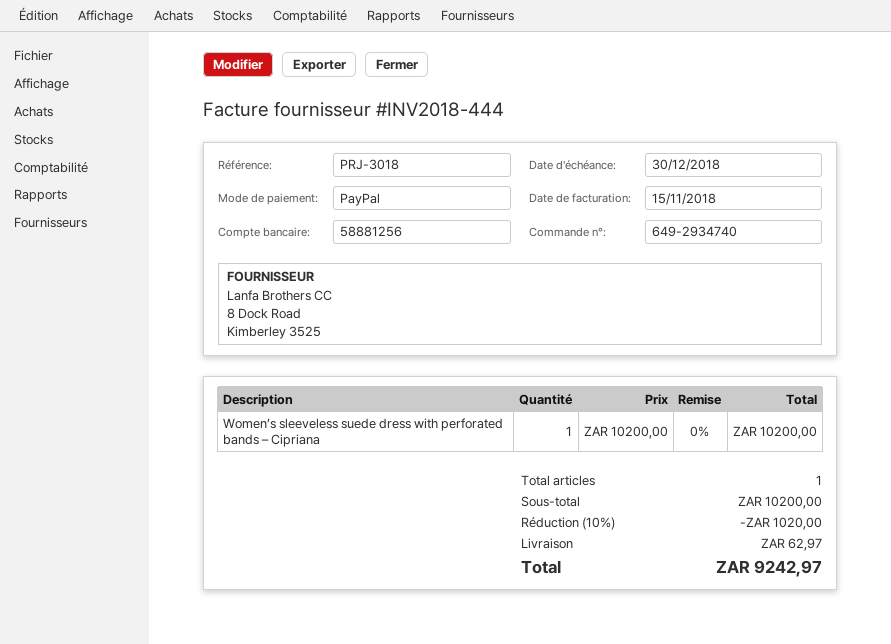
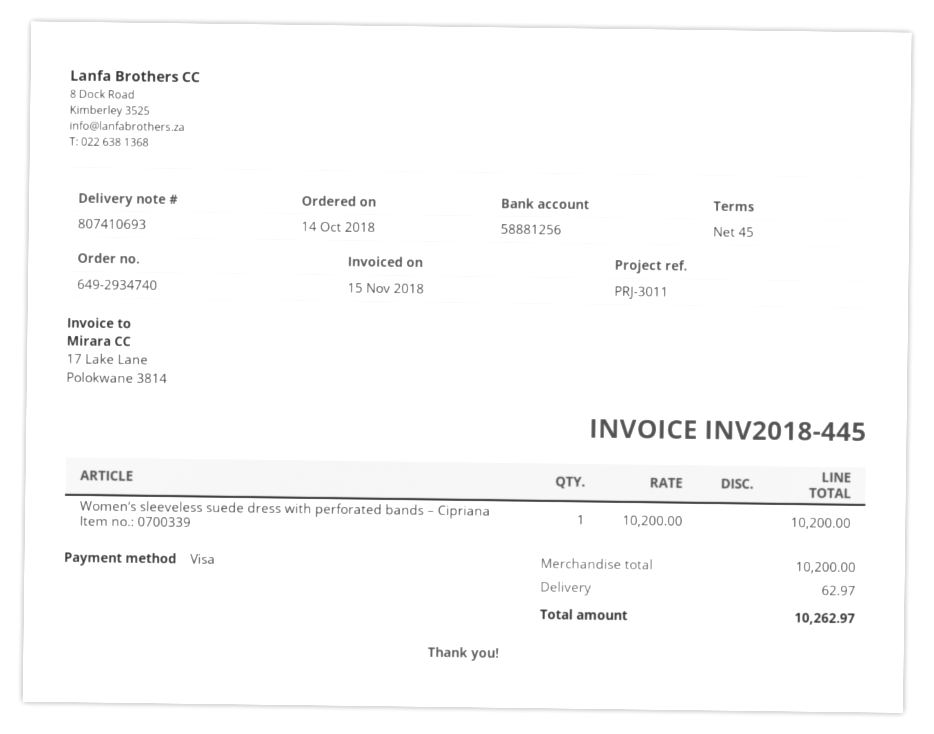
invoice number: INV2018-444 -> INV2018-445
reference: PRJ-3018 -> PRJ-3011
payment method: PayPal -> Visa
discount: 10% = 1020.00 -> none
total: 9242.97 -> 10262.97

